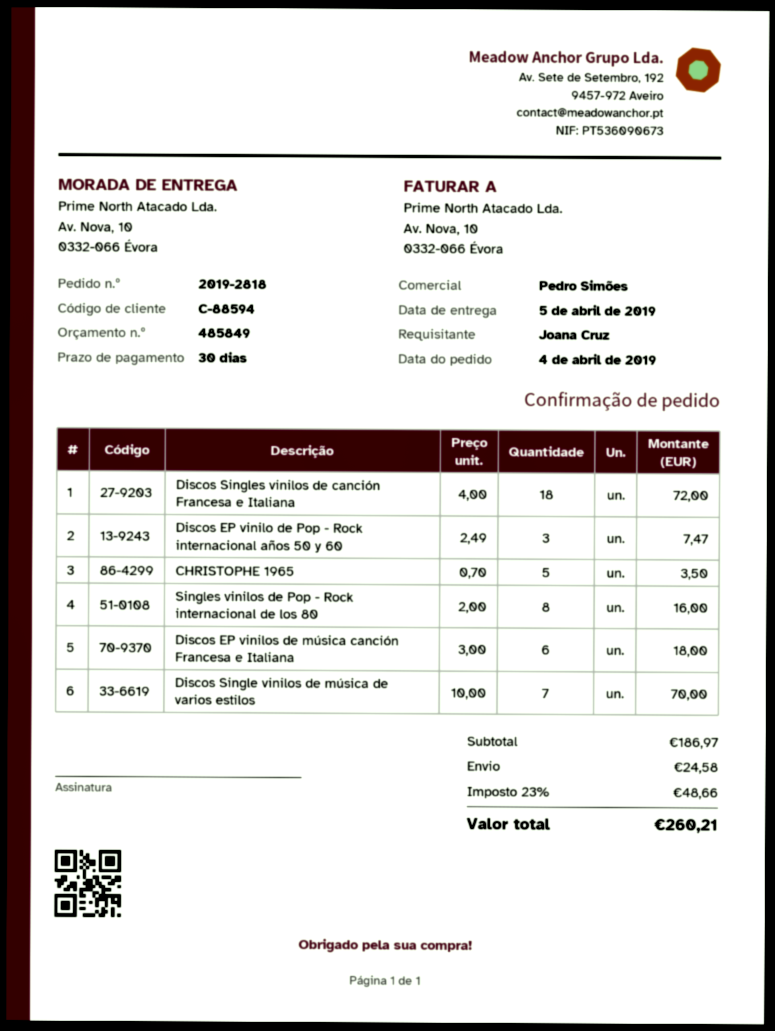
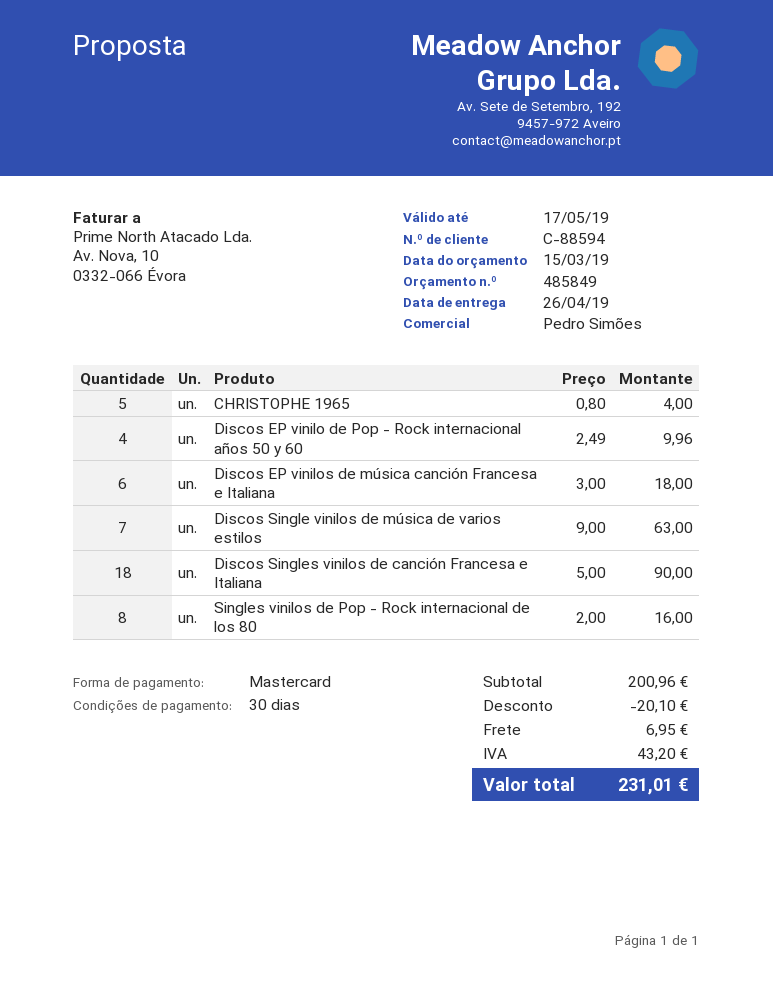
delivery date: 2019-04-05 -> 2019-04-26
Discos Singles vinilos de canción Francesa e Italiana: 18 x 4.00 = 72.00 -> 18 x 5.00 = 90.00
Discos EP vinilo de Pop - Rock internacional años 50 y 60: 3 x 2.49 = 7.47 -> 4 x 2.49 = 9.96
CHRISTOPHE 1965: 5 x 0.70 = 3.50 -> 5 x 0.80 = 4.00
Discos Single vinilos de música de varios estilos: 7 x 10.00 = 70.00 -> 7 x 9.00 = 63.00
subtotal: 186.97 -> 200.96
discount: none -> 20.10
shipping: 24.58 -> 6.95
tax: 48.66 -> 43.20
total: 260.21 -> 231.01

